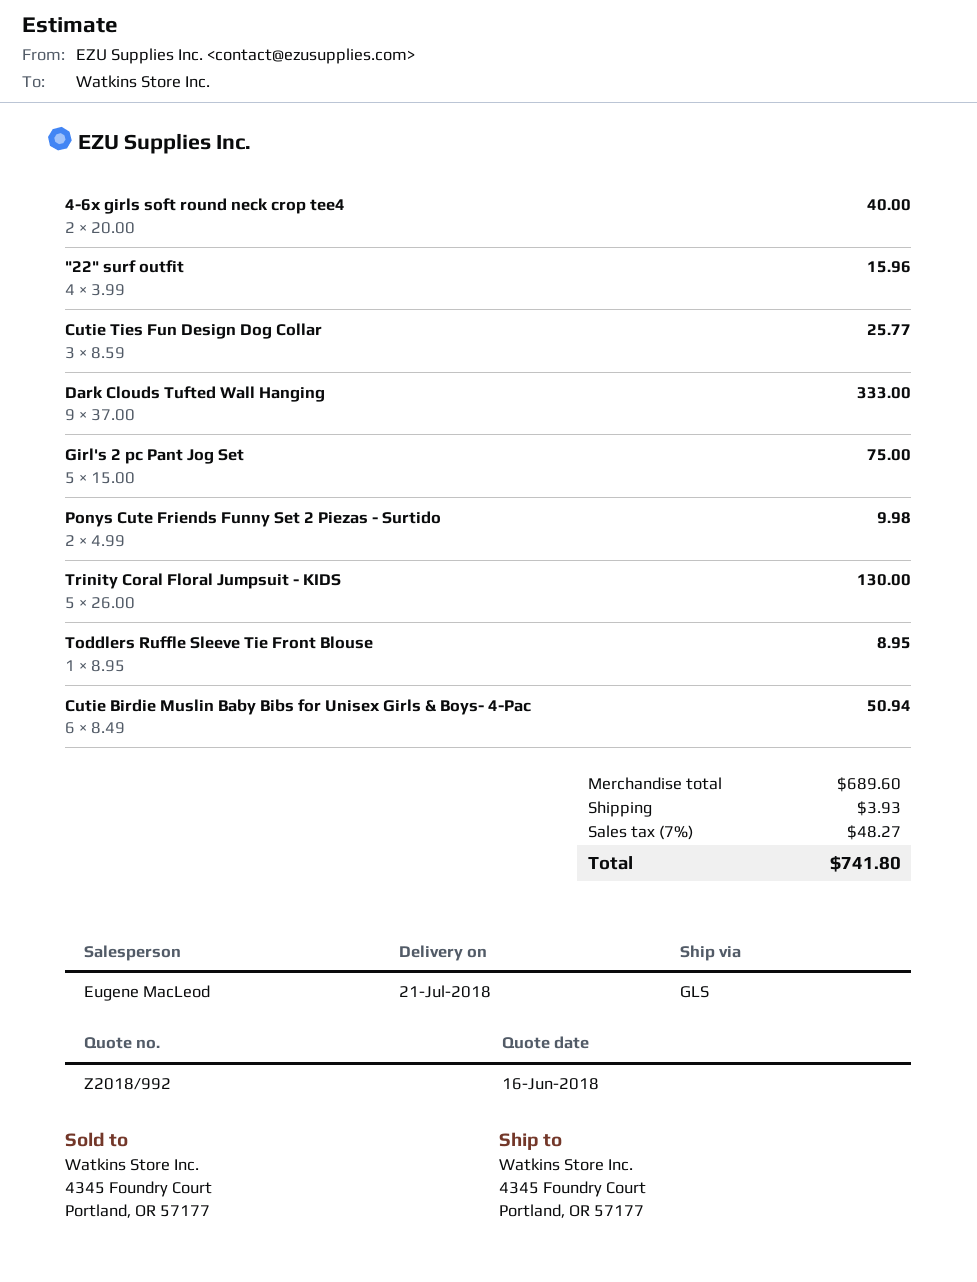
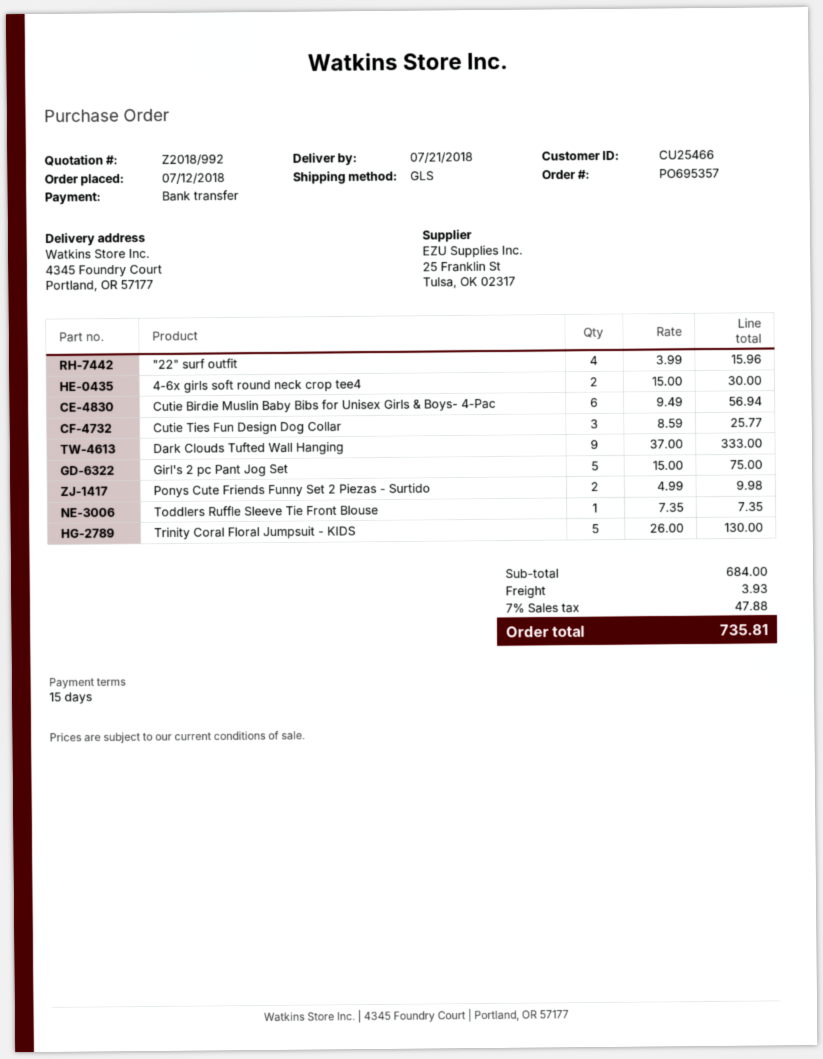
4-6x girls soft round neck crop tee4: 2 x 20.00 = 40.00 -> 2 x 15.00 = 30.00
Toddlers Ruffle Sleeve Tie Front Blouse: 1 x 8.95 = 8.95 -> 1 x 7.35 = 7.35
Cutie Birdie Muslin Baby Bibs for Unisex Girls & Boys- 4-Pac: 6 x 8.49 = 50.94 -> 6 x 9.49 = 56.94
subtotal: 689.60 -> 684.00
tax: 7% = 48.27 -> 7% = 47.88
total: 741.80 -> 735.81

